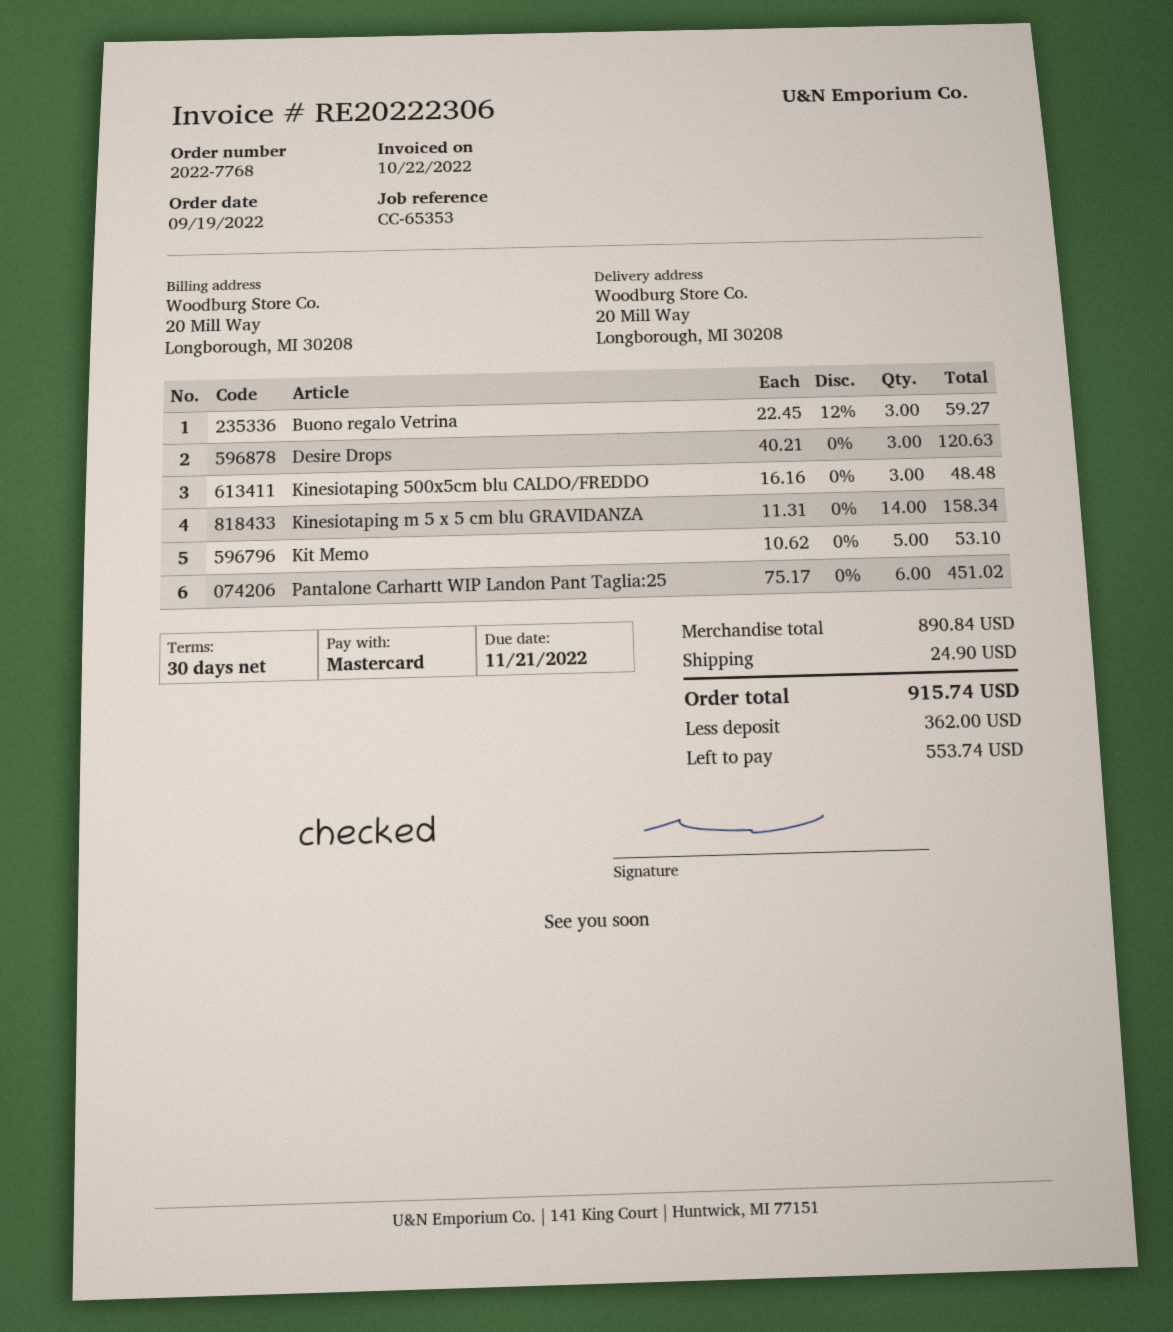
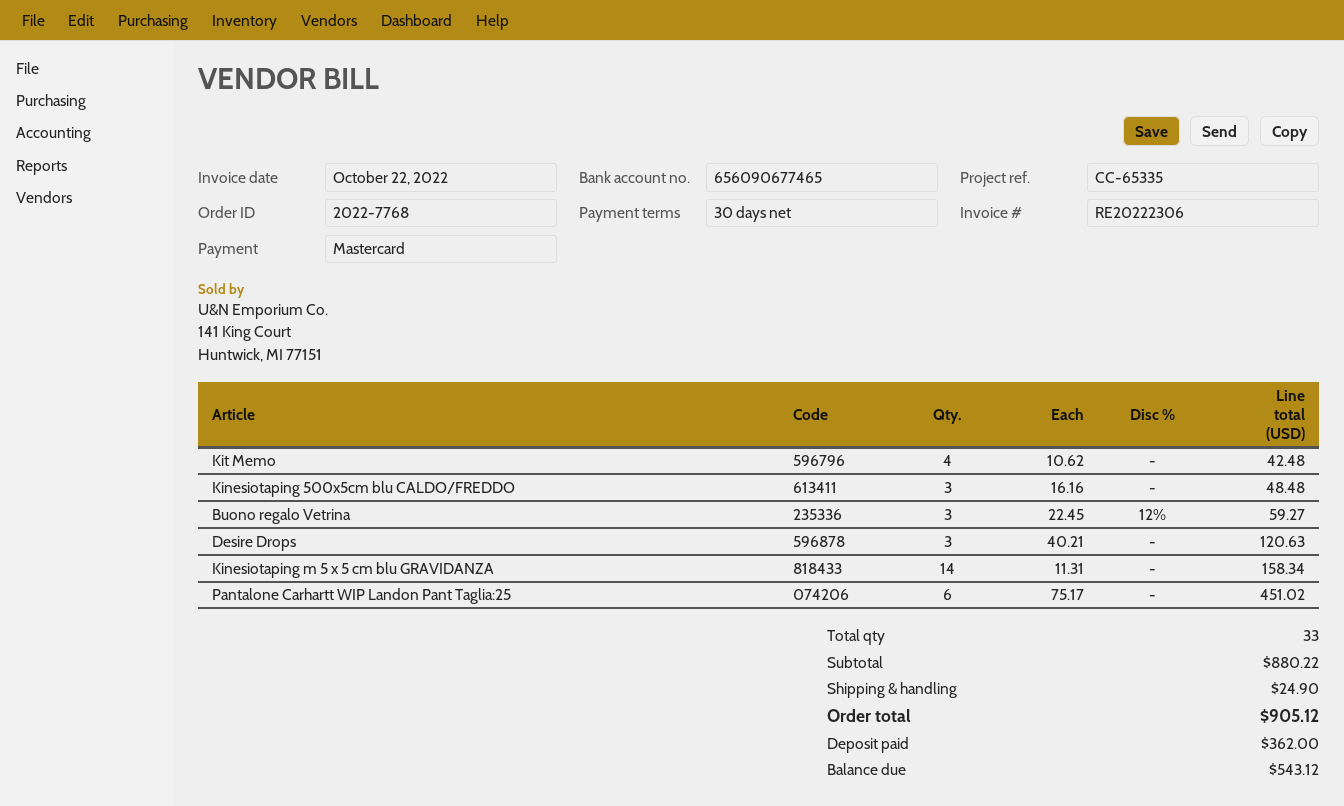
reference: CC-65353 -> CC-65335
Kit Memo: 5 x 10.62 = 53.10 -> 4 x 10.62 = 42.48
subtotal: 890.84 -> 880.22
total: 915.74 -> 905.12
balance: 553.74 -> 543.12

